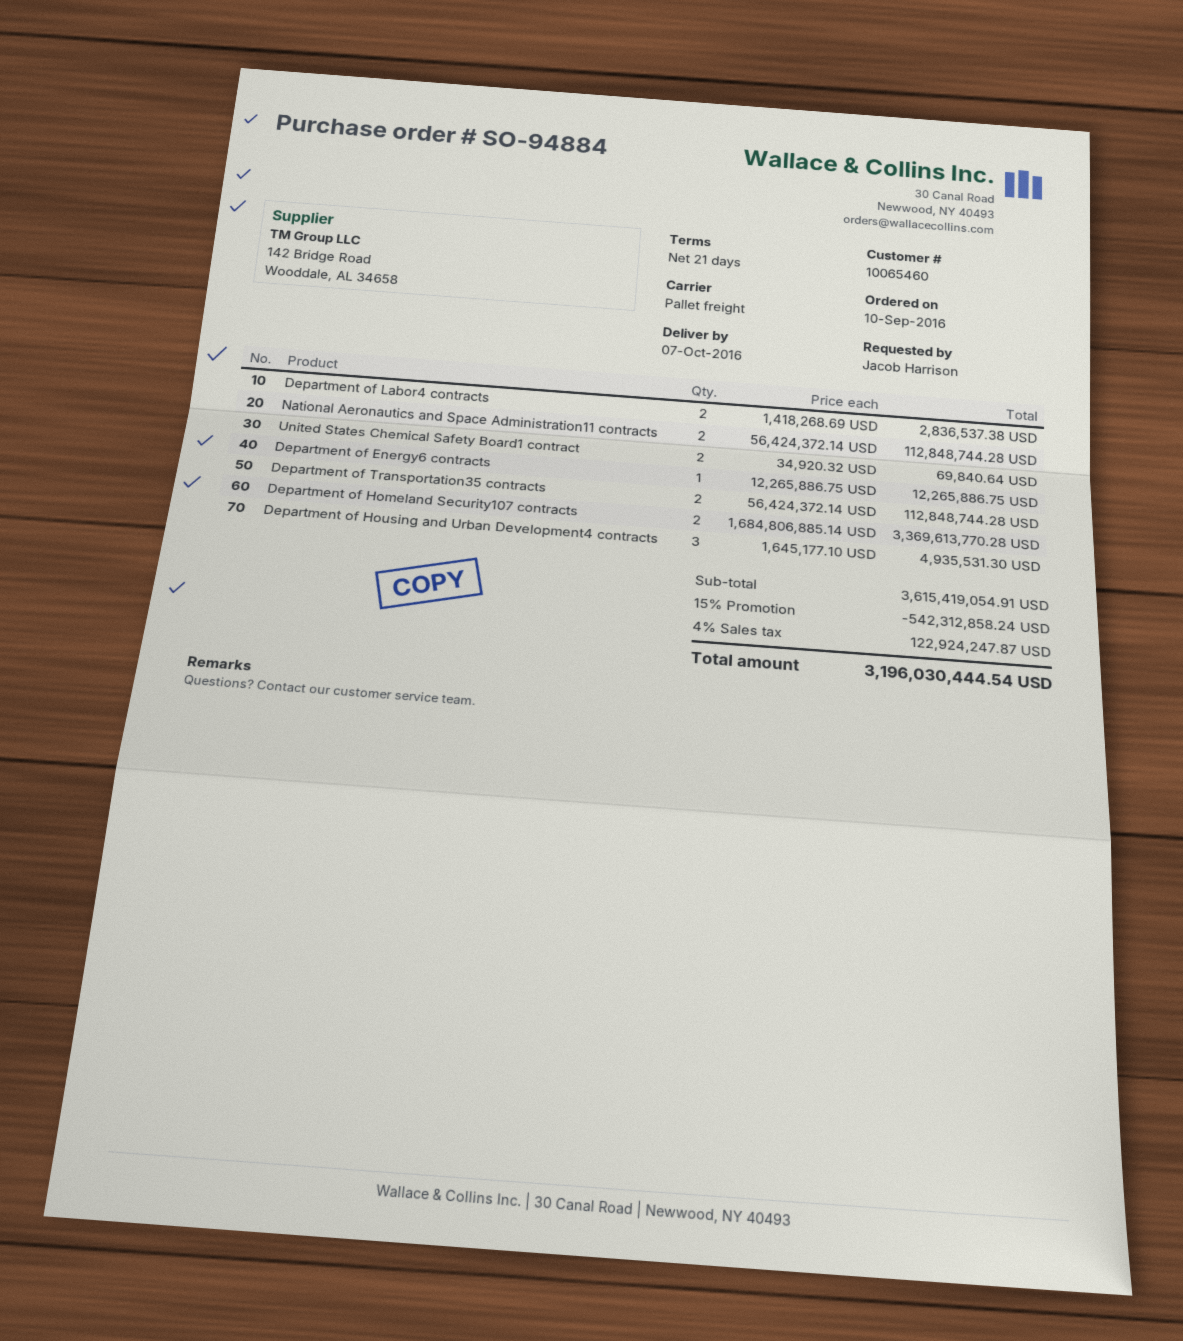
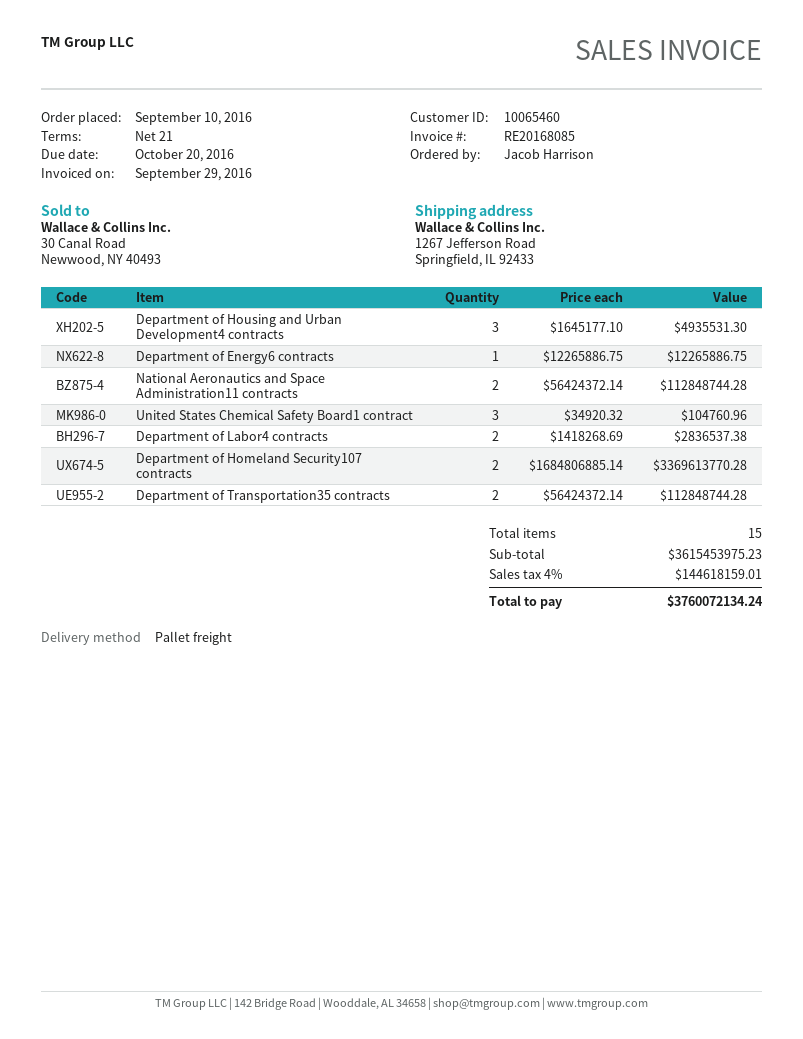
United States Chemical Safety Board1 contract: 2 x 34920.32 = 69840.64 -> 3 x 34920.32 = 104760.96
subtotal: 3615419054.91 -> 3615453975.23
discount: 15% = 542312858.24 -> none
tax: 4% = 122924247.87 -> 4% = 144618159.01
total: 3196030444.54 -> 3760072134.24

